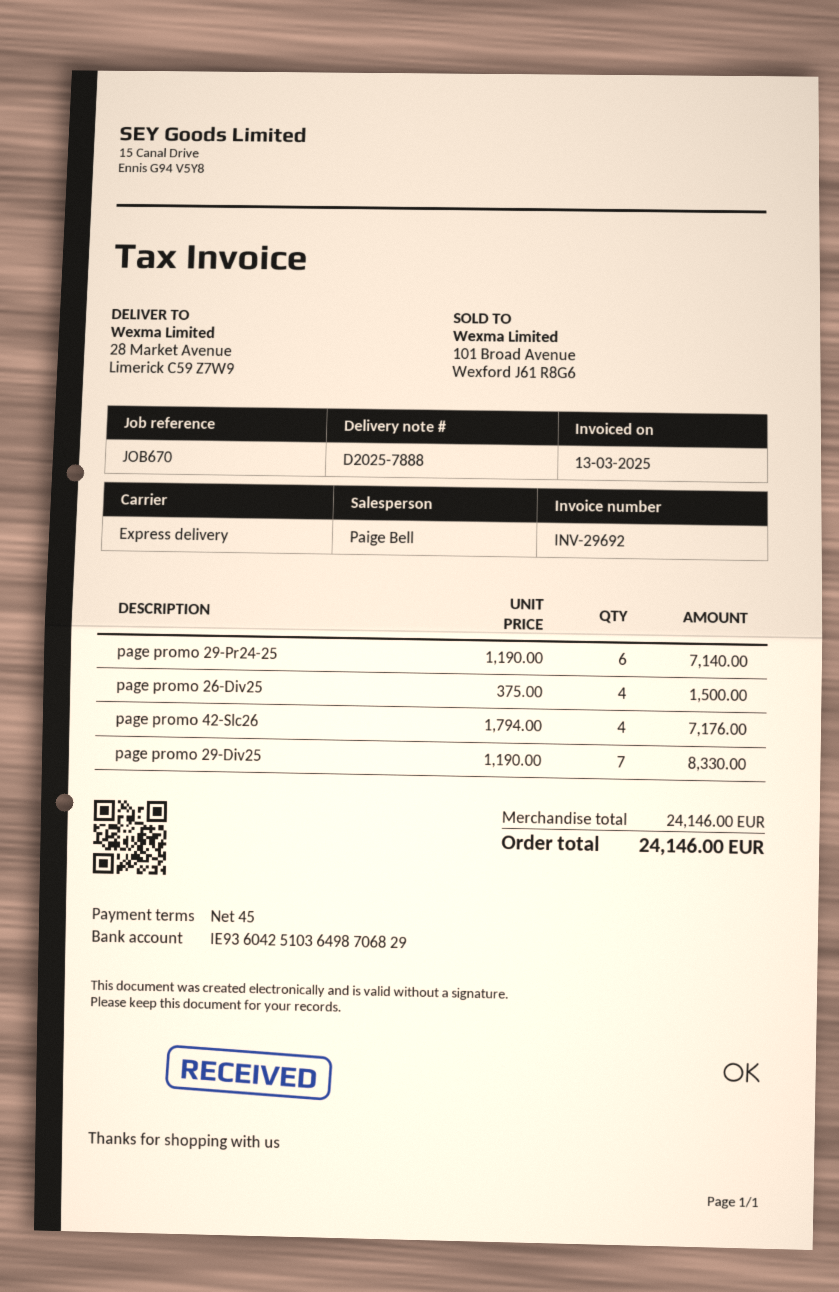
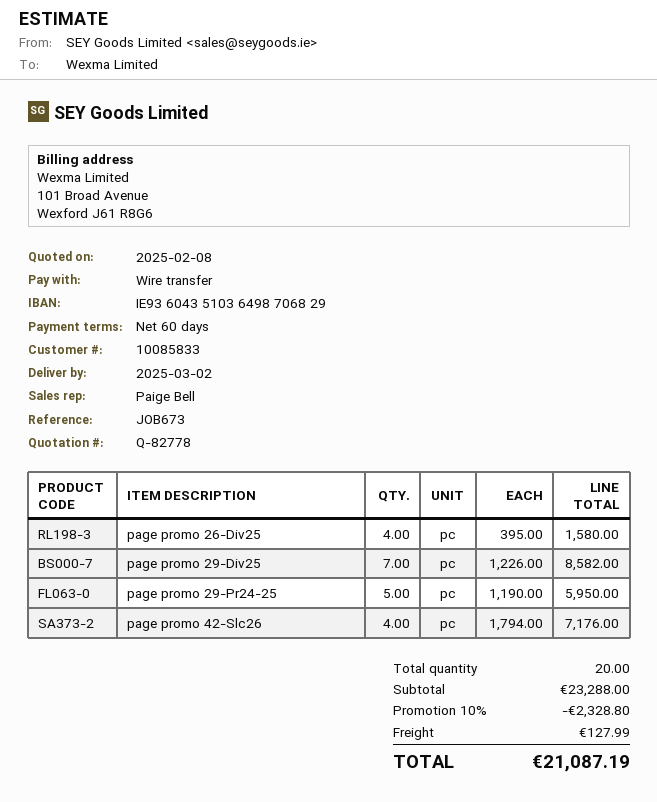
payment terms: 45 days -> 60 days
reference: JOB670 -> JOB673
bank account: IE93604251036498706829 -> IE93604351036498706829
page promo 29-Pr24-25: 6 x 1190.00 = 7140.00 -> 5 x 1190.00 = 5950.00
page promo 26-Div25: 4 x 375.00 = 1500.00 -> 4 x 395.00 = 1580.00
page promo 29-Div25: 7 x 1190.00 = 8330.00 -> 7 x 1226.00 = 8582.00
subtotal: 24146.00 -> 23288.00
discount: none -> 10% = 2328.80
shipping: none -> 127.99
total: 24146.00 -> 21087.19

